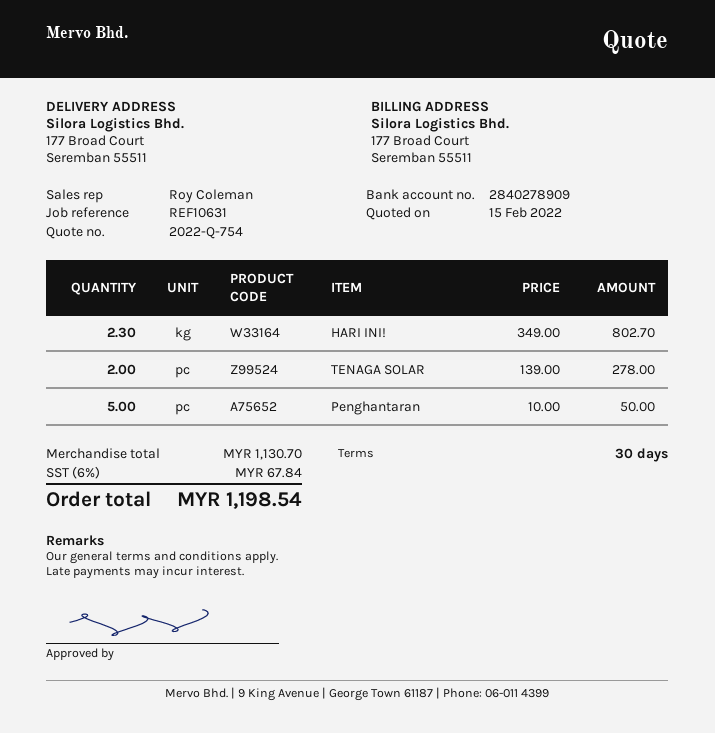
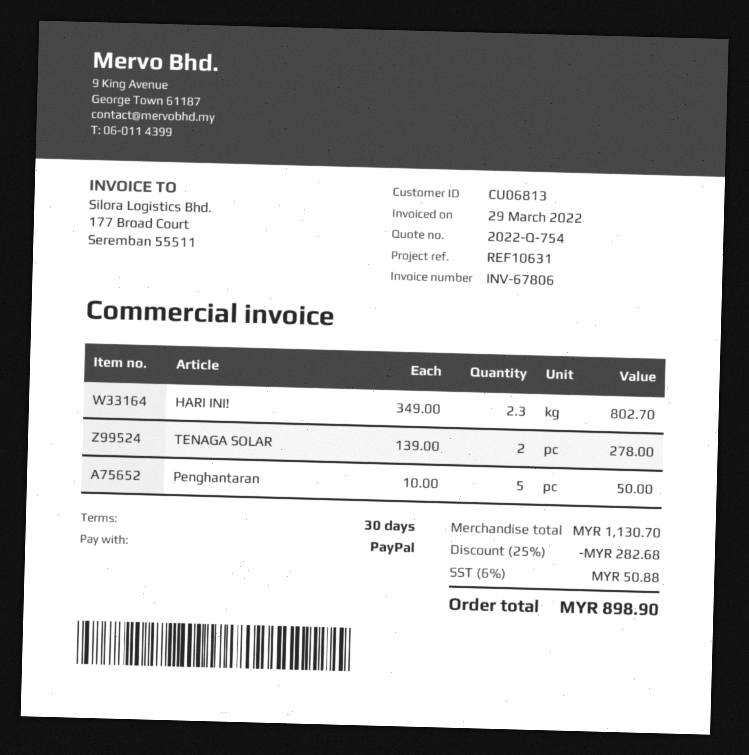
discount: none -> 25% = 282.68
tax: 6% = 67.84 -> 6% = 50.88
total: 1198.54 -> 898.90

